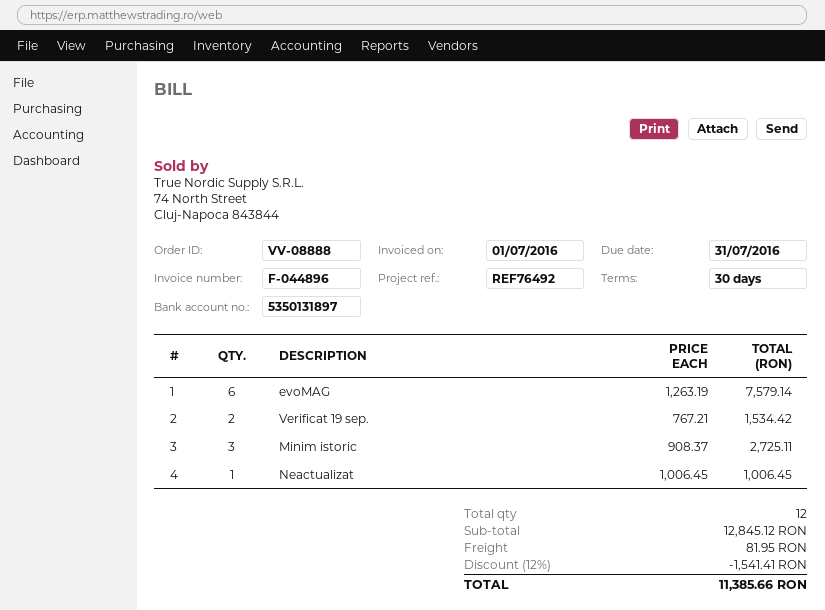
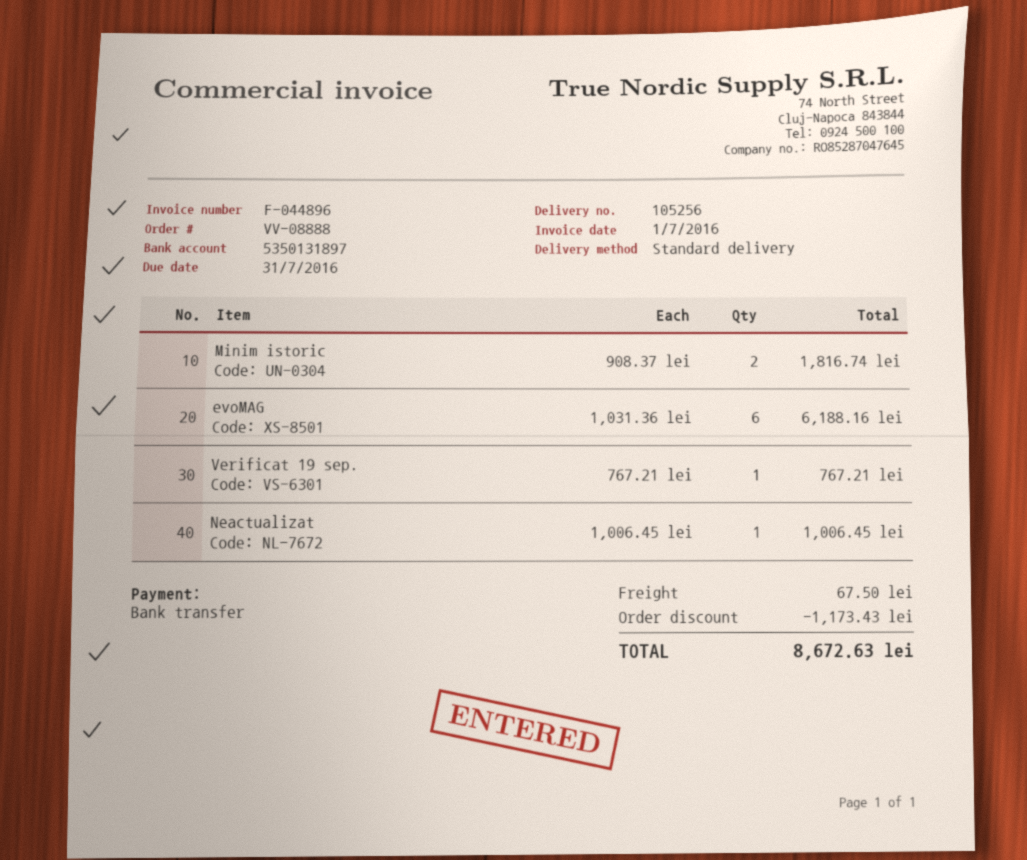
evoMAG: 6 x 1263.19 = 7579.14 -> 6 x 1031.36 = 6188.16
Verificat 19 sep.: 2 x 767.21 = 1534.42 -> 1 x 767.21 = 767.21
Minim istoric: 3 x 908.37 = 2725.11 -> 2 x 908.37 = 1816.74
discount: 1541.41 -> 1173.43
shipping: 81.95 -> 67.50
total: 11385.66 -> 8672.63

